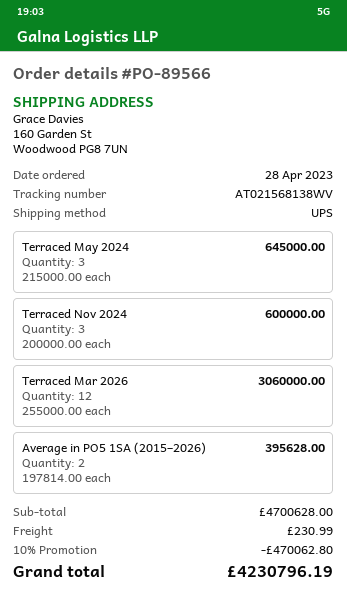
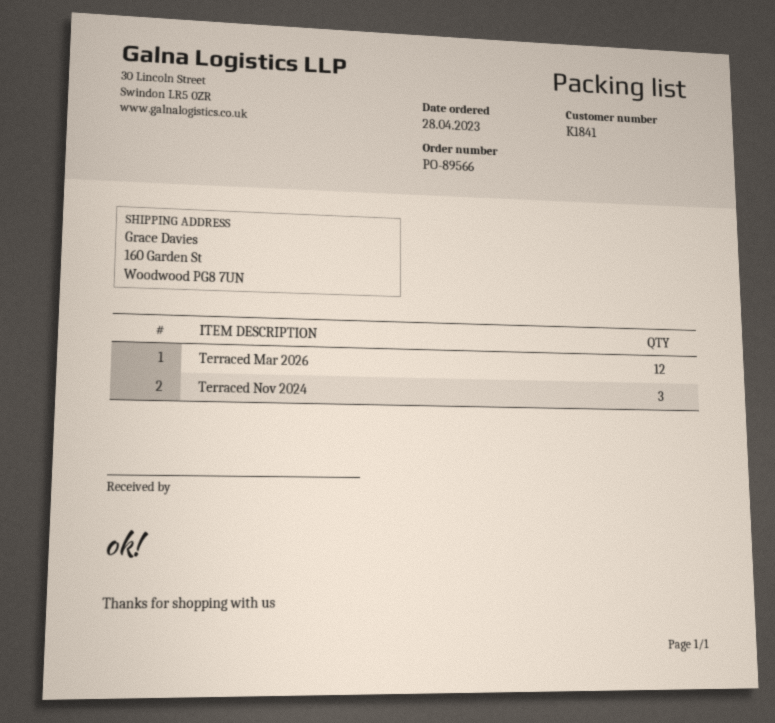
Terraced May 2024: 3 -> none
Average in PO5 1SA (2015–2026): 2 -> none

